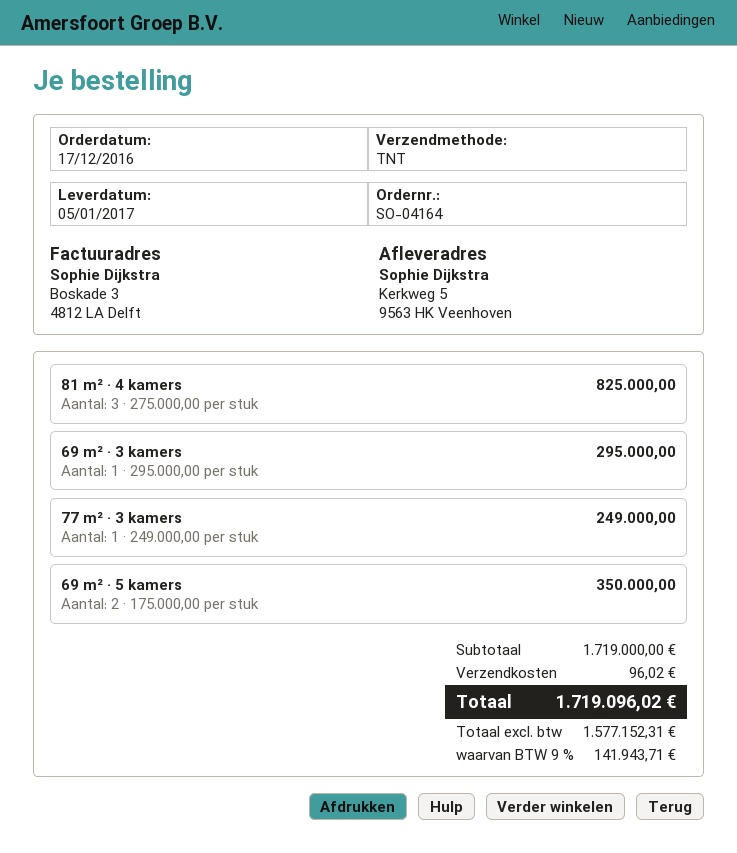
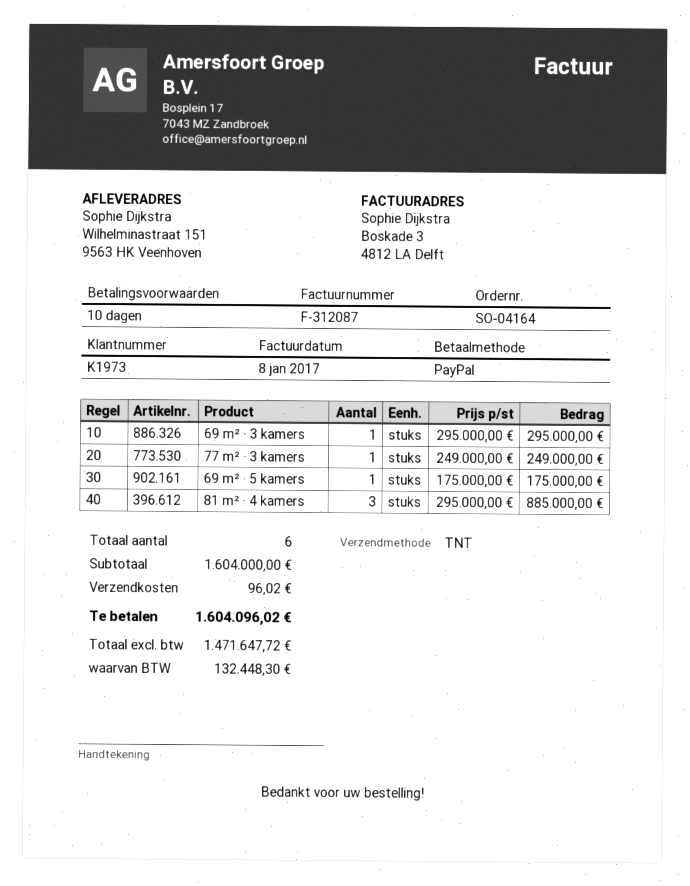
ship to: Kerkweg 5, 9563 HK Veenhoven -> Wilhelminastraat 151, 9563 HK Veenhoven
81 m² · 4 kamers: 3 x 275000.00 = 825000.00 -> 3 x 295000.00 = 885000.00
69 m² · 5 kamers: 2 x 175000.00 = 350000.00 -> 1 x 175000.00 = 175000.00
subtotal: 1719000.00 -> 1604000.00
net: 1577152.31 -> 1471647.72
tax: 141943.71 -> 132448.30
total: 1719096.02 -> 1604096.02

